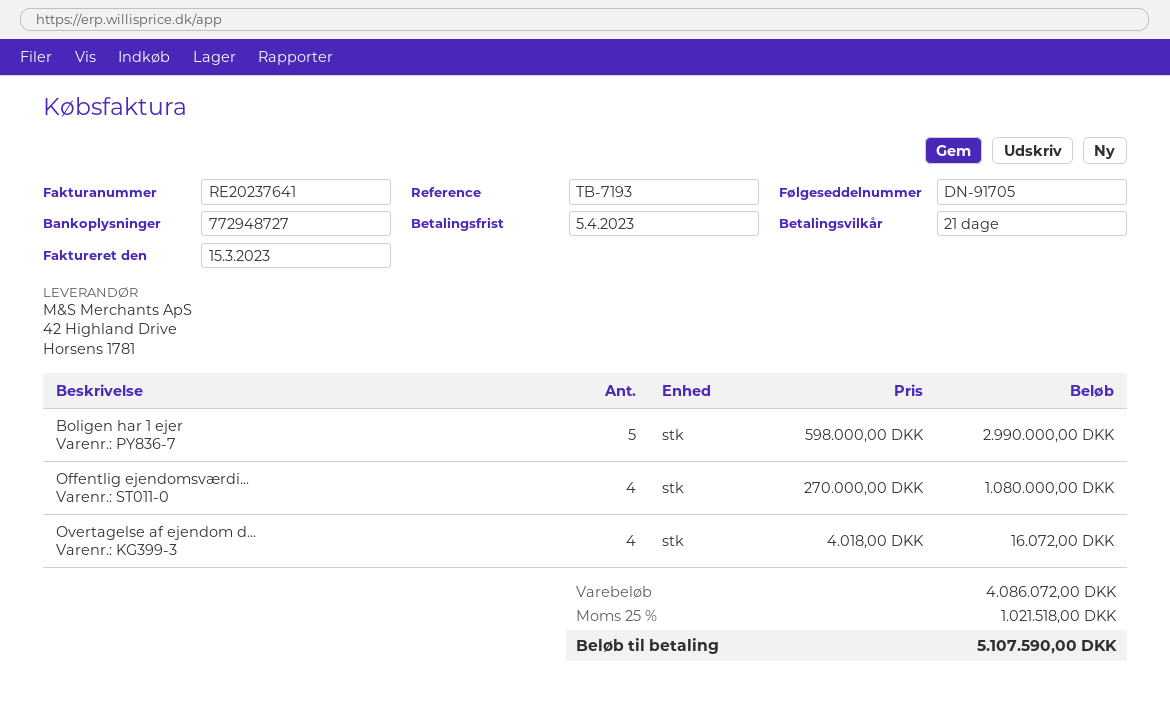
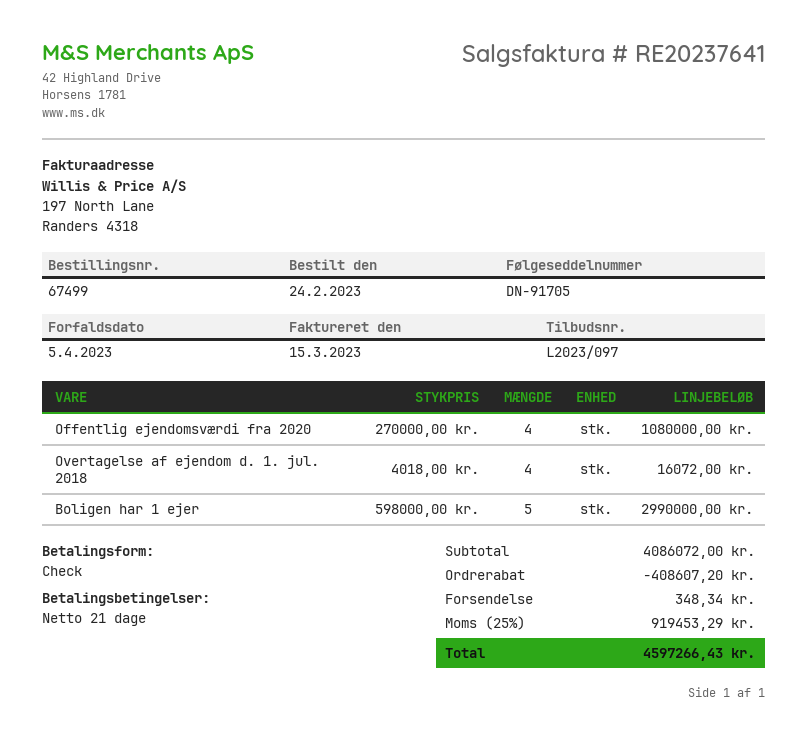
discount: none -> 408607.20
shipping: none -> 348.34
tax: 25% = 1021518.00 -> 25% = 919453.29
total: 5107590.00 -> 4597266.43

